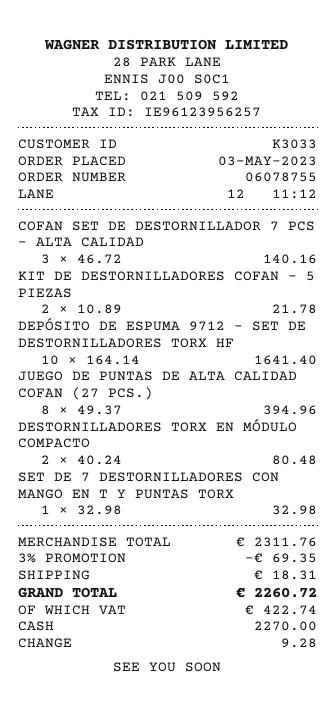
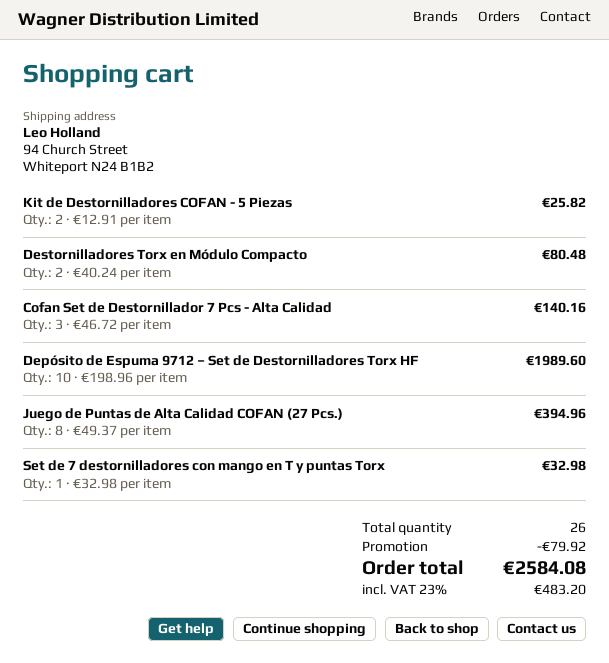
KIT DE DESTORNILLADORES COFAN - 5 PIEZAS: 2 x 10.89 = 21.78 -> 2 x 12.91 = 25.82
DEPÓSITO DE ESPUMA 9712 – SET DE DESTORNILLADORES TORX HF: 10 x 164.14 = 1641.40 -> 10 x 198.96 = 1989.60
discount: 69.35 -> 79.92
shipping: 18.31 -> none
tax: 422.74 -> 483.20
total: 2260.72 -> 2584.08

